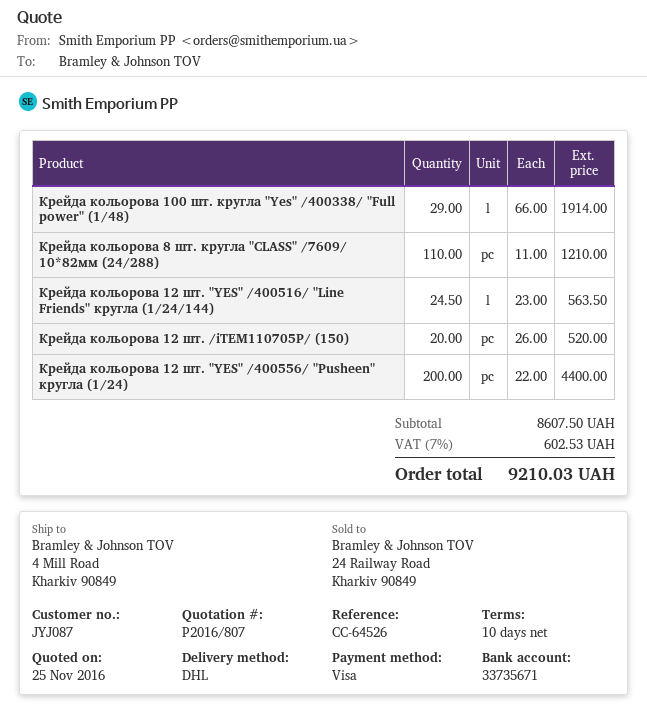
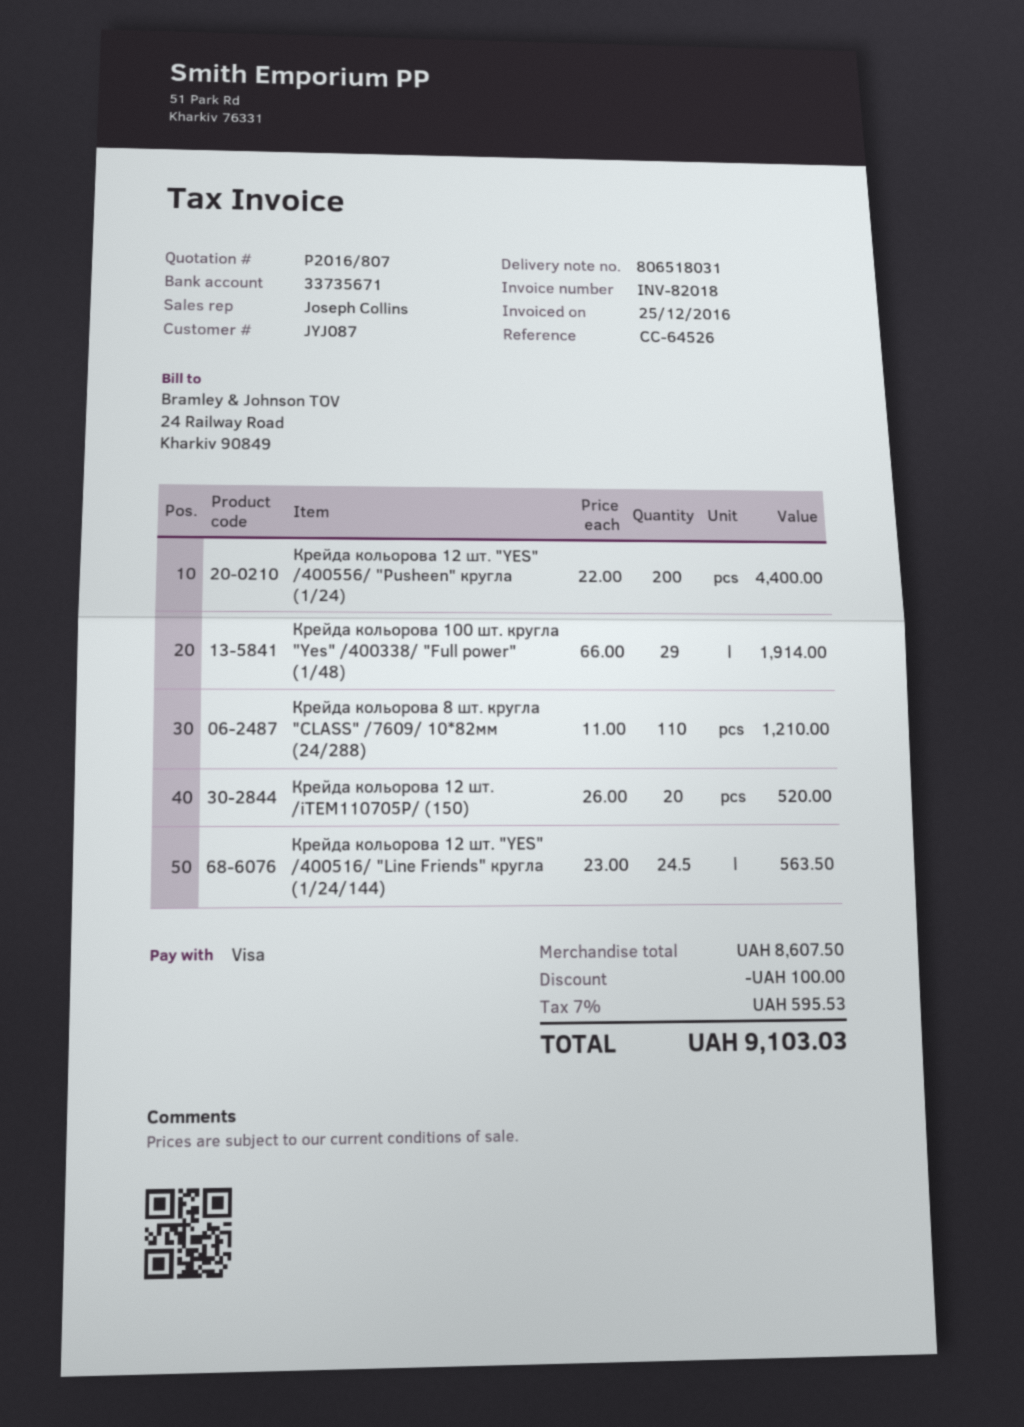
discount: none -> 100.00
tax: 7% = 602.53 -> 7% = 595.53
total: 9210.03 -> 9103.03

